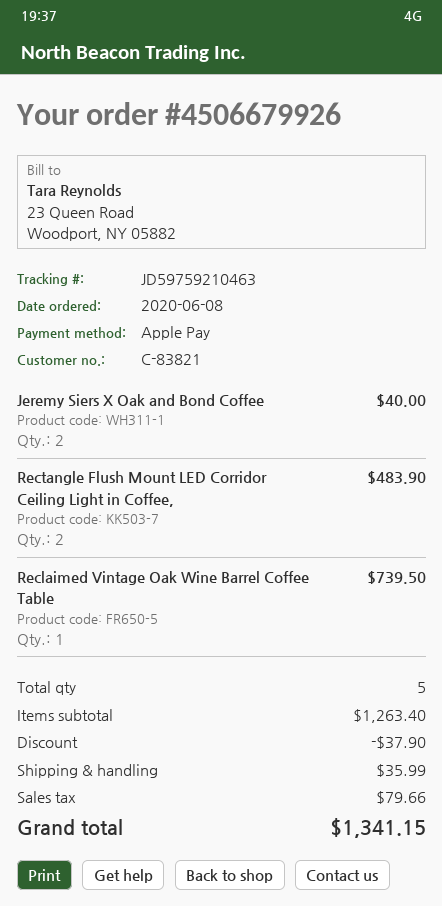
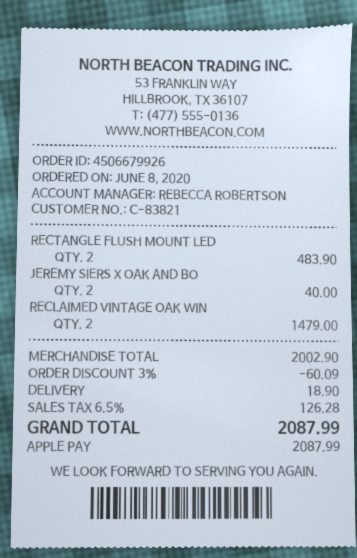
Reclaimed Vintage Oak Wine Barrel Coffee Table: 1 for 739.50 -> 2 for 1479.00
subtotal: 1263.40 -> 2002.90
discount: 37.90 -> 60.09
shipping: 35.99 -> 18.90
tax: 79.66 -> 126.28
total: 1341.15 -> 2087.99

